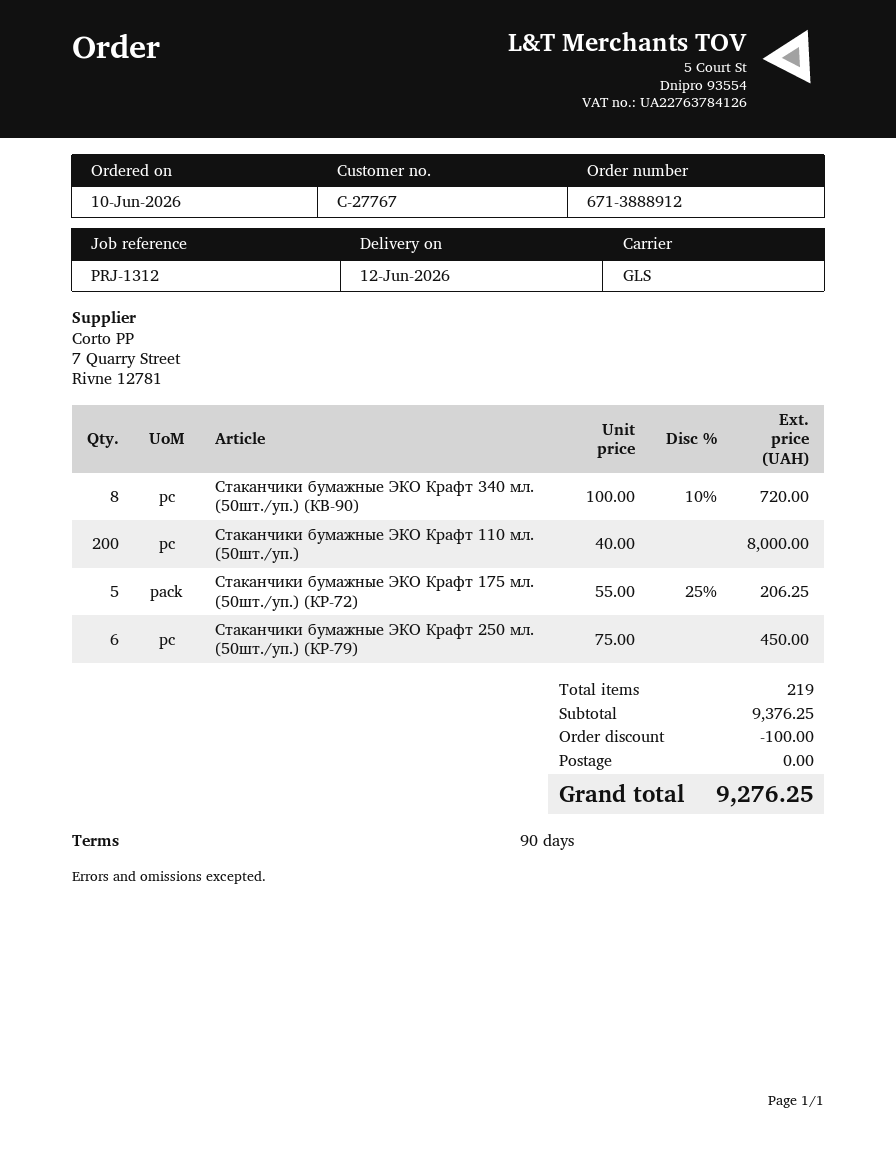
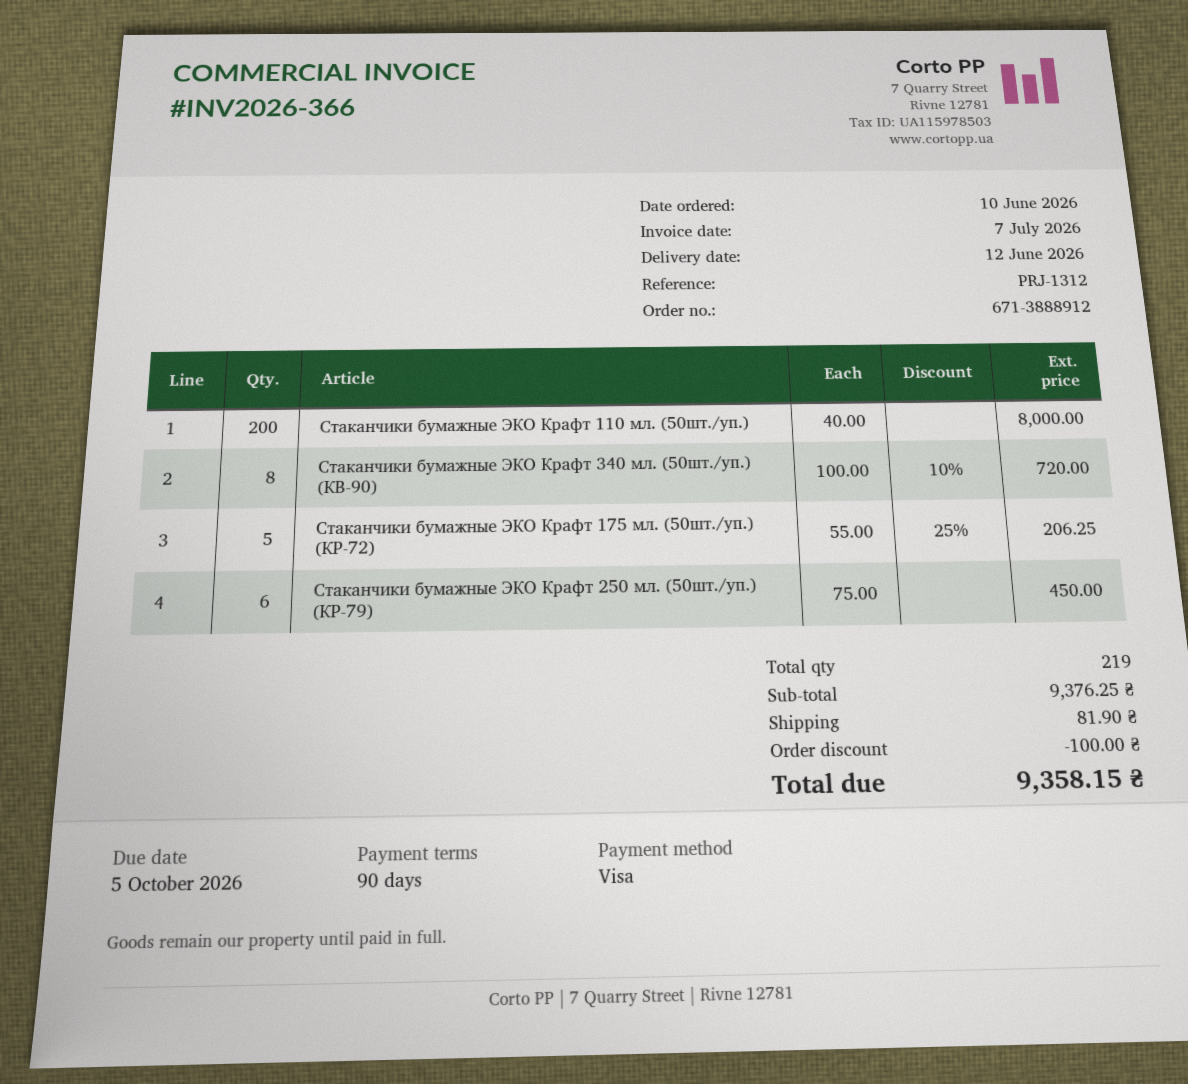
shipping: 0.00 -> 81.90
total: 9276.25 -> 9358.15

